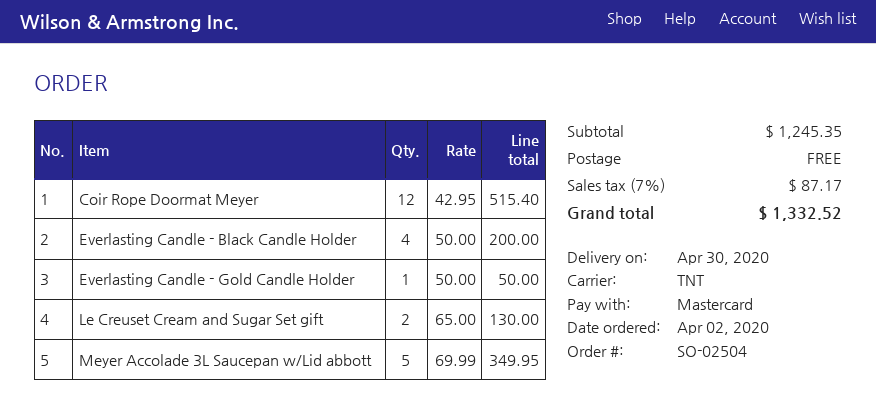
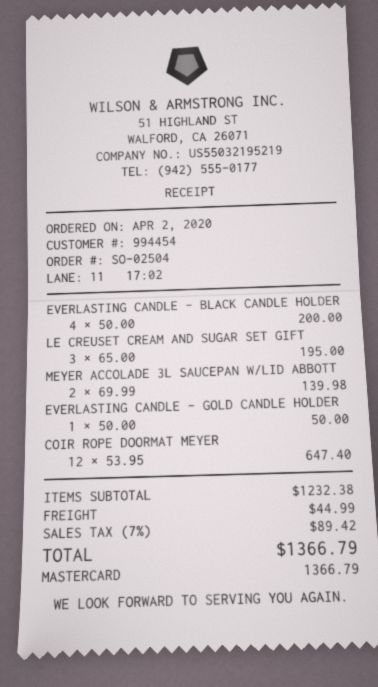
Coir Rope Doormat Meyer: 12 x 42.95 = 515.40 -> 12 x 53.95 = 647.40
Le Creuset Cream and Sugar Set gift: 2 x 65.00 = 130.00 -> 3 x 65.00 = 195.00
Meyer Accolade 3L Saucepan w/Lid abbott: 5 x 69.99 = 349.95 -> 2 x 69.99 = 139.98
subtotal: 1245.35 -> 1232.38
shipping: 0.00 -> 44.99
tax: 7% = 87.17 -> 7% = 89.42
total: 1332.52 -> 1366.79

